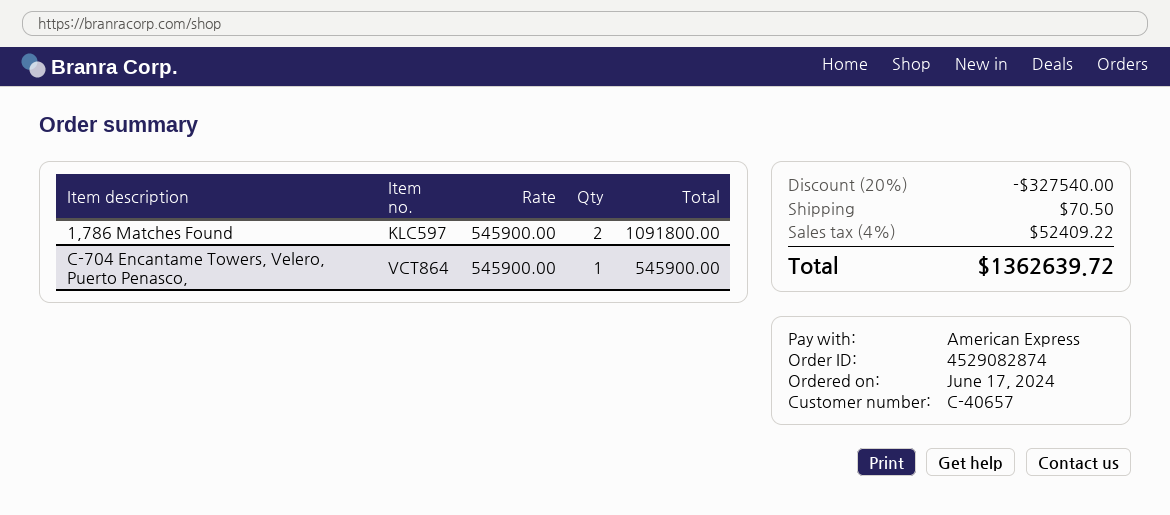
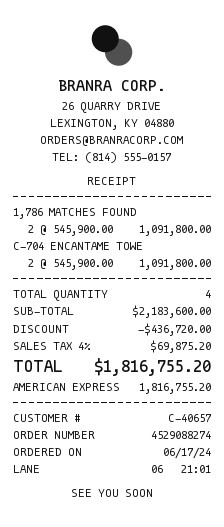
order number: 4529082874 -> 4529088274
C-704 Encantame Towers, Velero, Puerto Penasco,: 1 x 545900.00 = 545900.00 -> 2 x 545900.00 = 1091800.00
discount: 327540.00 -> 436720.00
shipping: 70.50 -> none
tax: 4% = 52409.22 -> 4% = 69875.20
total: 1362639.72 -> 1816755.20

